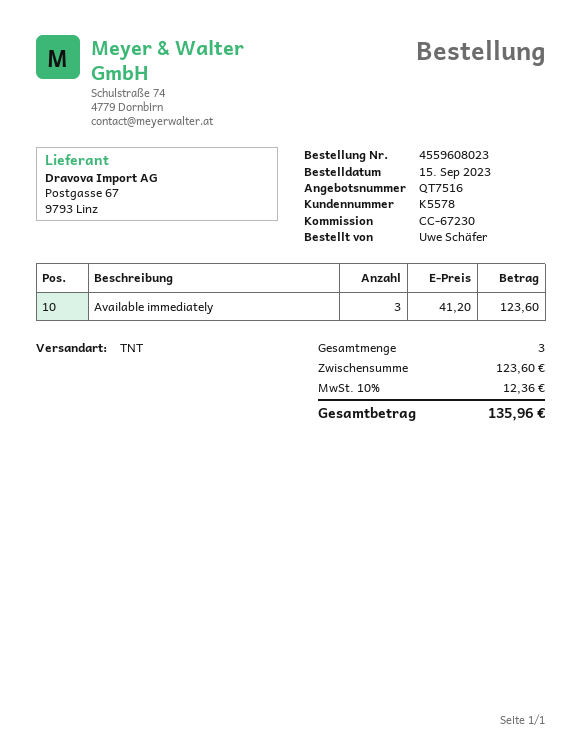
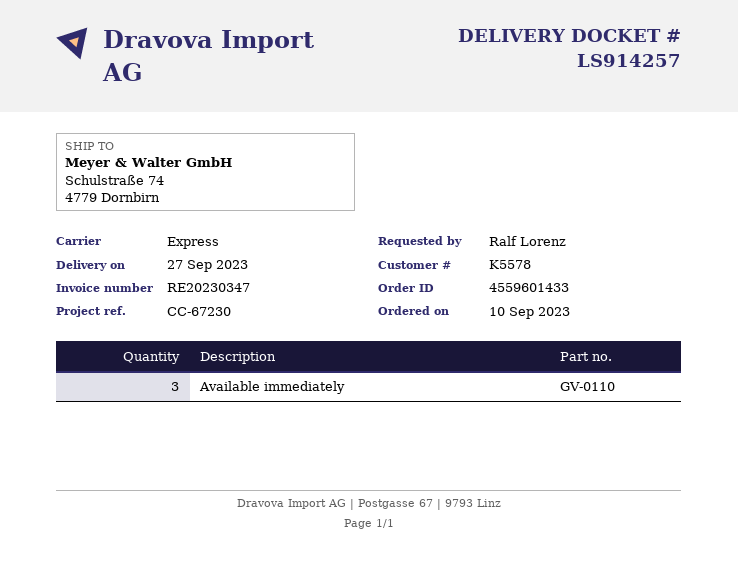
order number: 4559608023 -> 4559601433
order date: 2023-09-15 -> 2023-09-10
ordered by: Uwe Schäfer -> Ralf Lorenz
shipping method: TNT -> express

